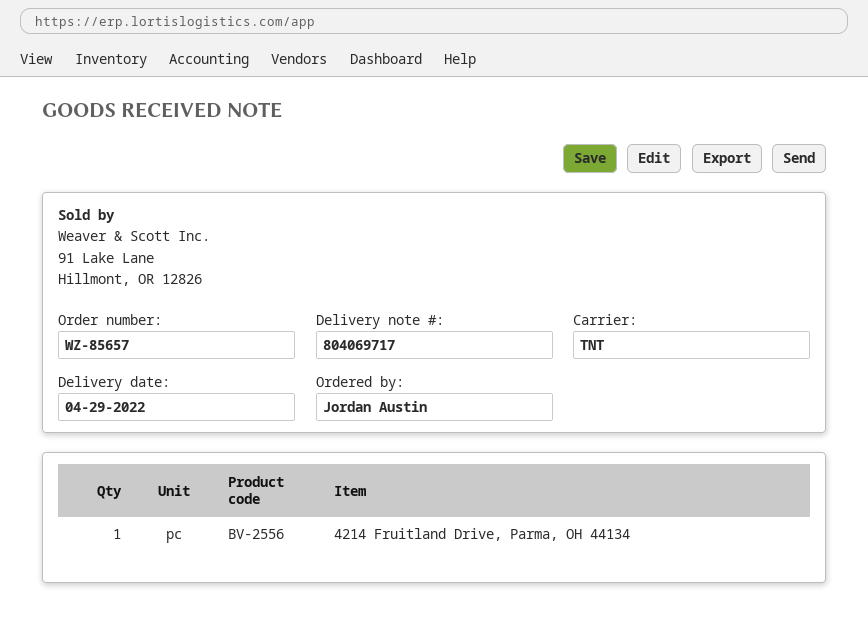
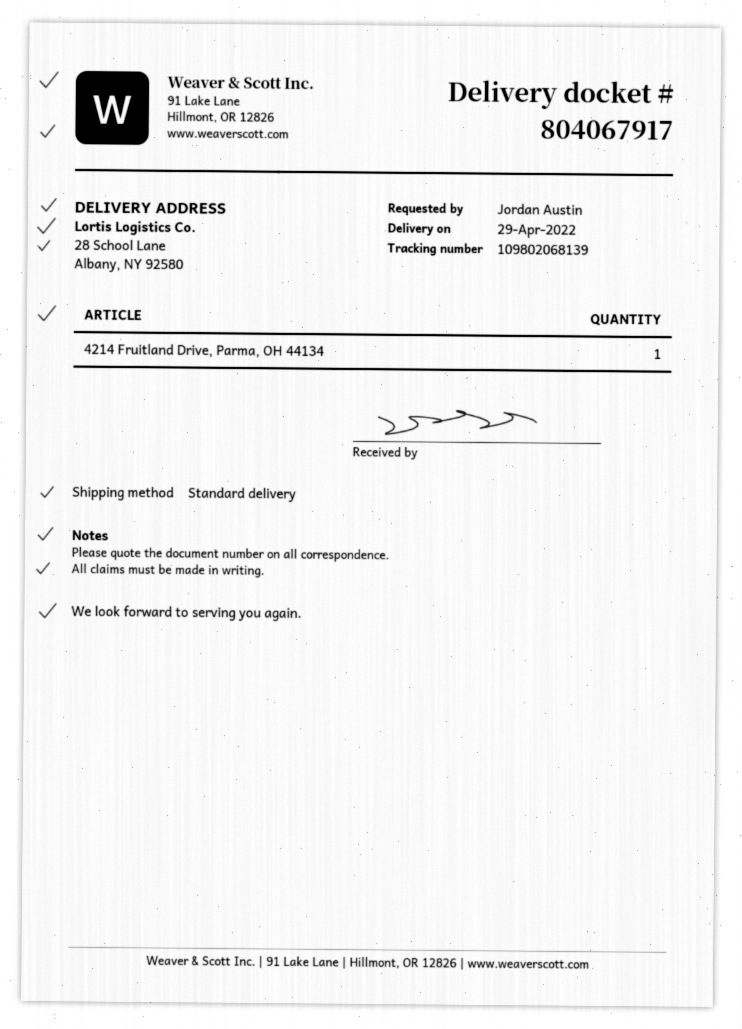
delivery note number: 804069717 -> 804067917
shipping method: TNT -> standard

